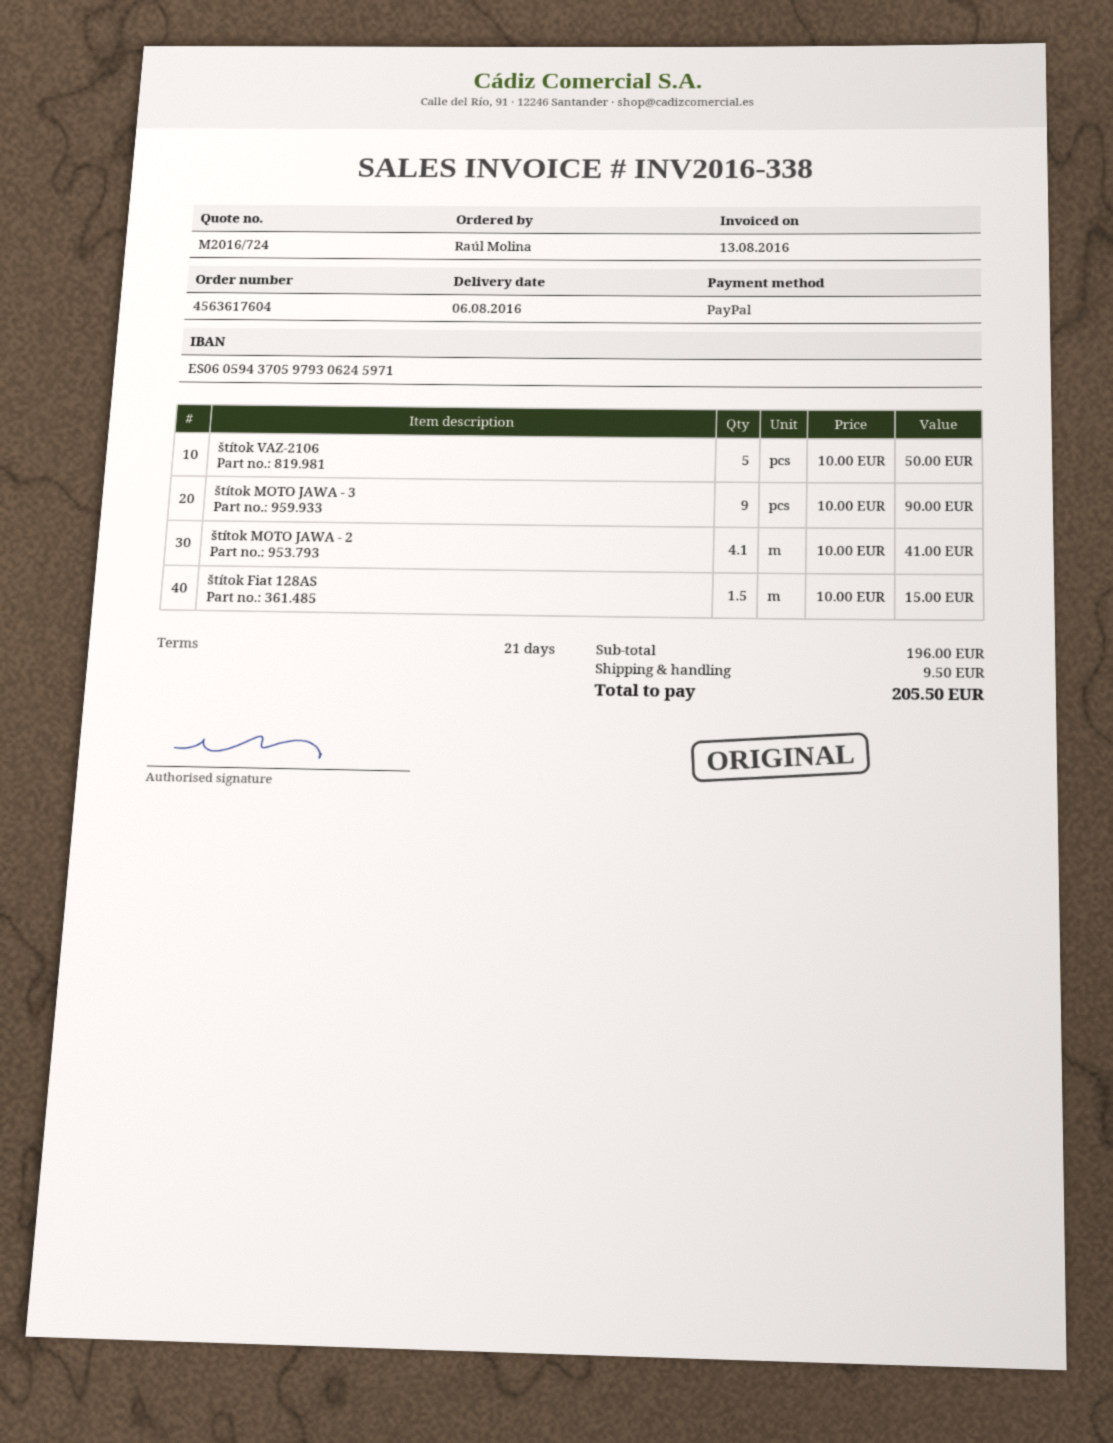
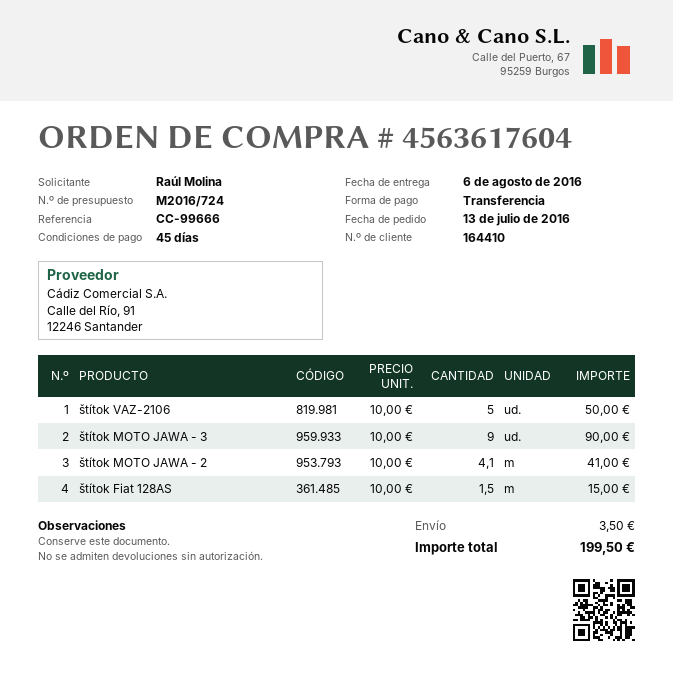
payment terms: 21 days -> 45 days
payment method: PayPal -> bank transfer
shipping: 9.50 -> 3.50
total: 205.50 -> 199.50

